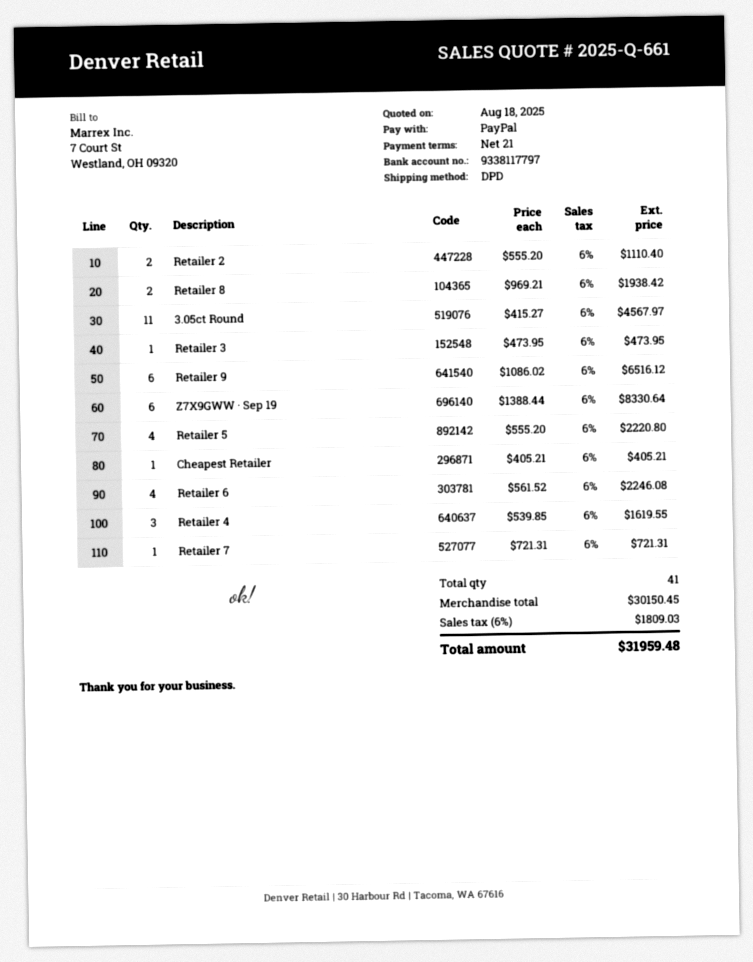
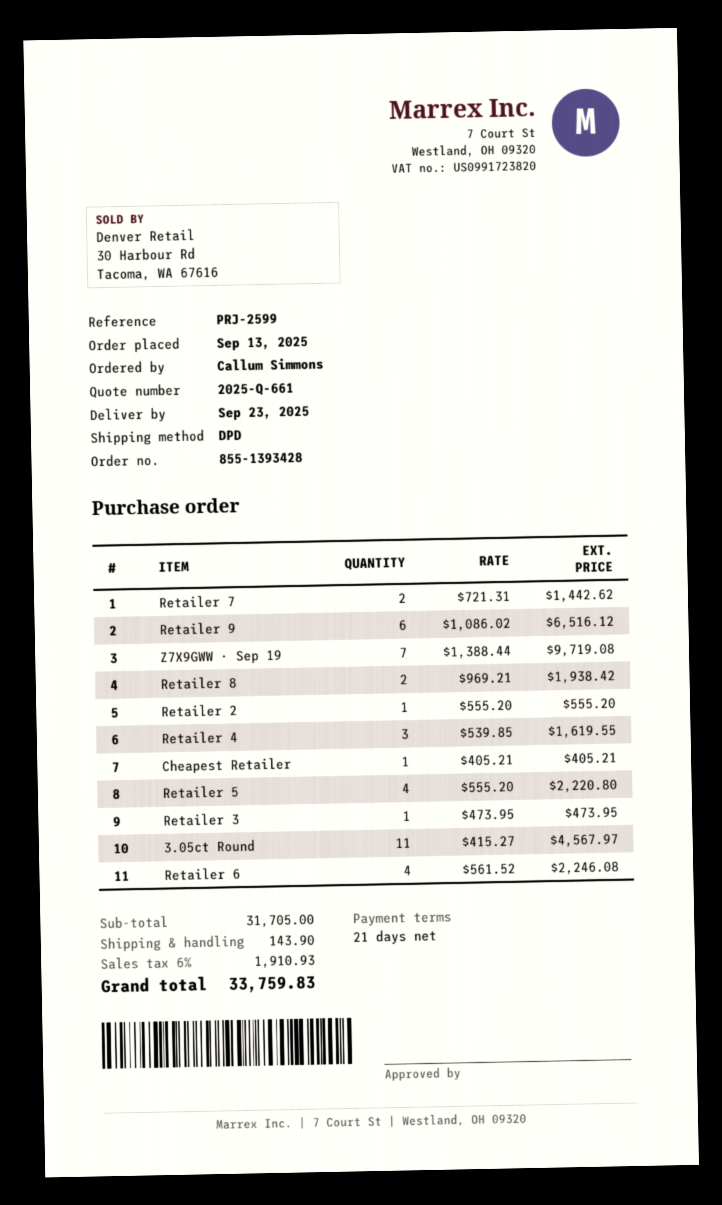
Retailer 2: 2 x 555.20 = 1110.40 -> 1 x 555.20 = 555.20
Z7X9GWW · Sep 19: 6 x 1388.44 = 8330.64 -> 7 x 1388.44 = 9719.08
Retailer 7: 1 x 721.31 = 721.31 -> 2 x 721.31 = 1442.62
subtotal: 30150.45 -> 31705.00
shipping: none -> 143.90
tax: 6% = 1809.03 -> 6% = 1910.93
total: 31959.48 -> 33759.83

